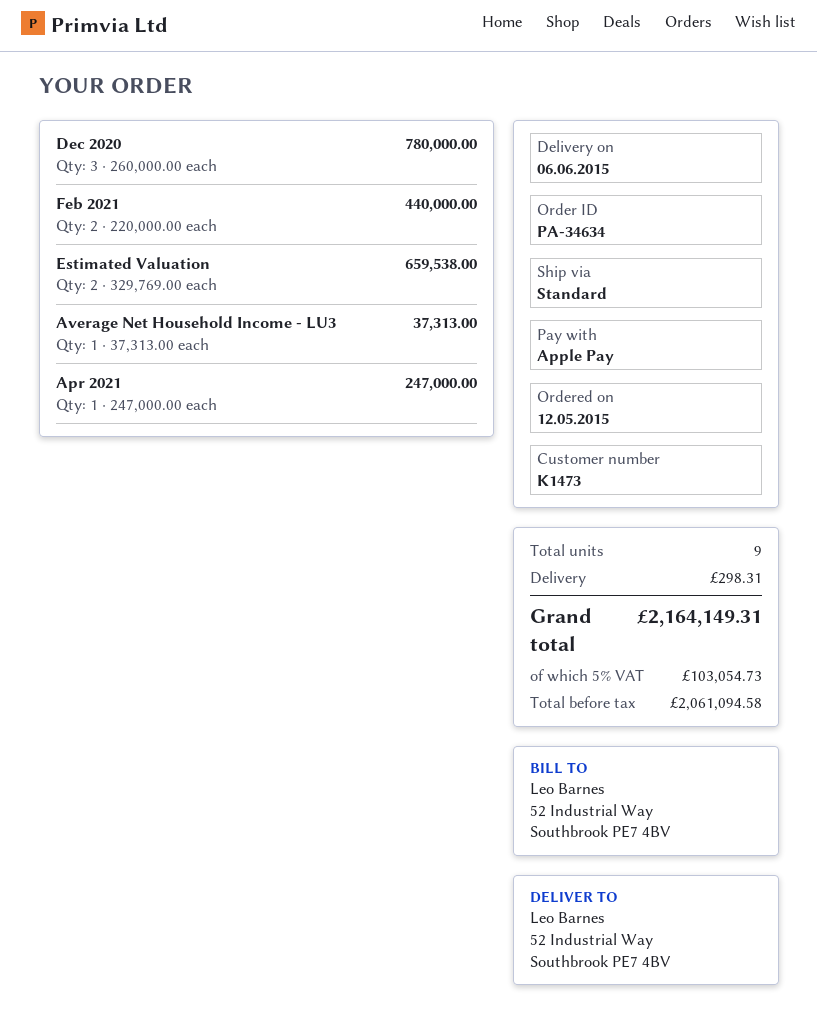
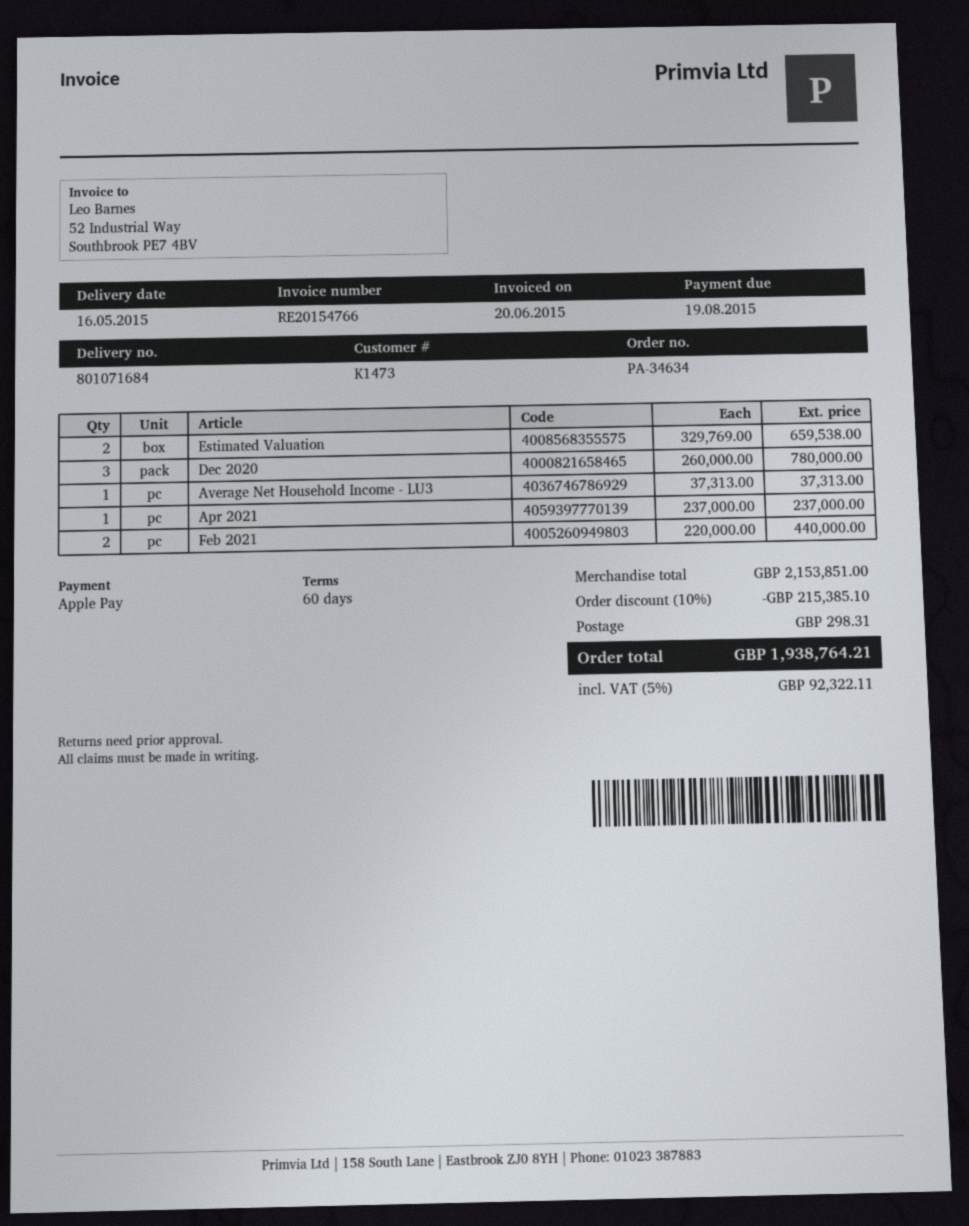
delivery date: 2015-06-06 -> 2015-05-16
Apr 2021: 1 x 247000.00 = 247000.00 -> 1 x 237000.00 = 237000.00
discount: none -> 10% = 215385.10
tax: 5% = 103054.73 -> 5% = 92322.11
total: 2164149.31 -> 1938764.21

